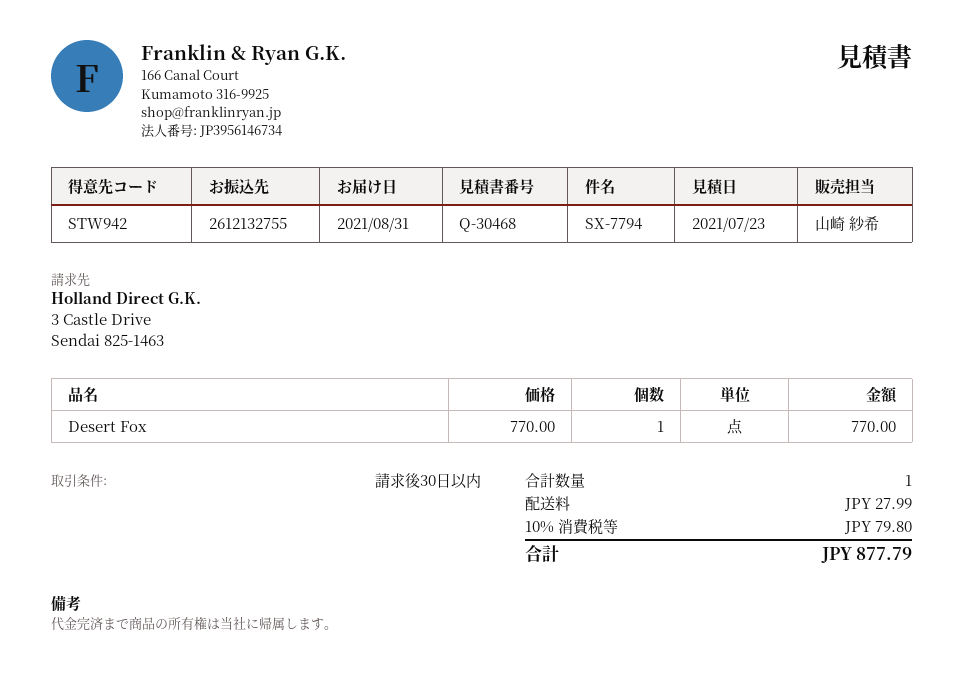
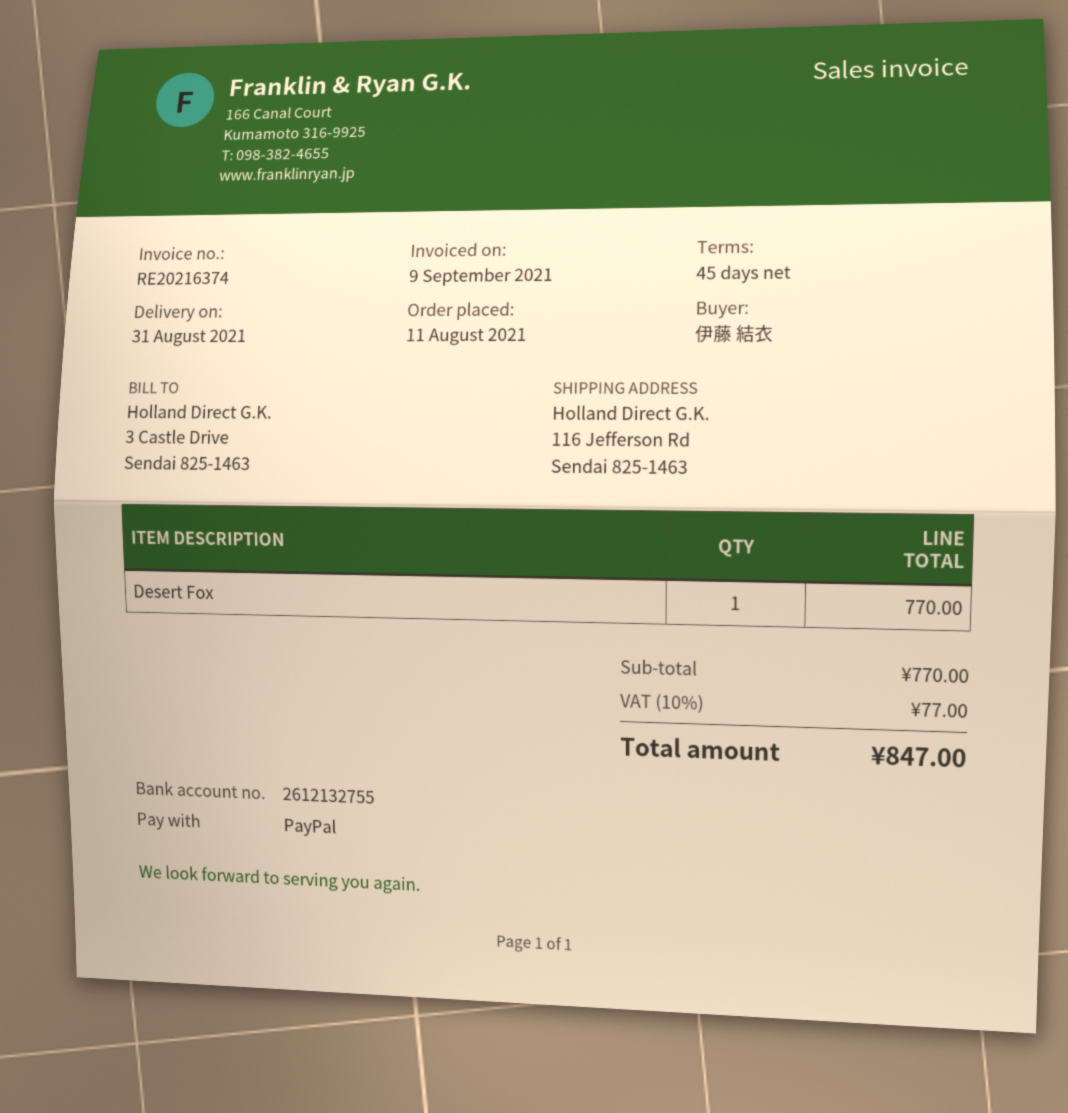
payment terms: 30 days -> 45 days
shipping: 27.99 -> none
tax: 10% = 79.80 -> 10% = 77.00
total: 877.79 -> 847.00

